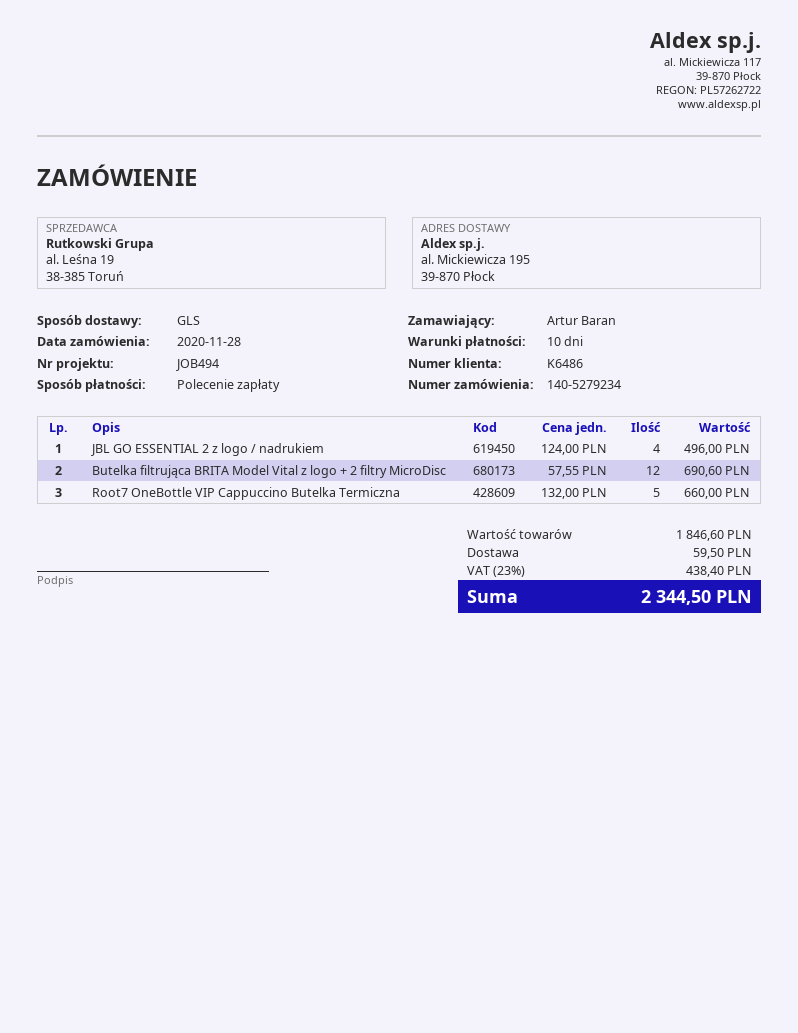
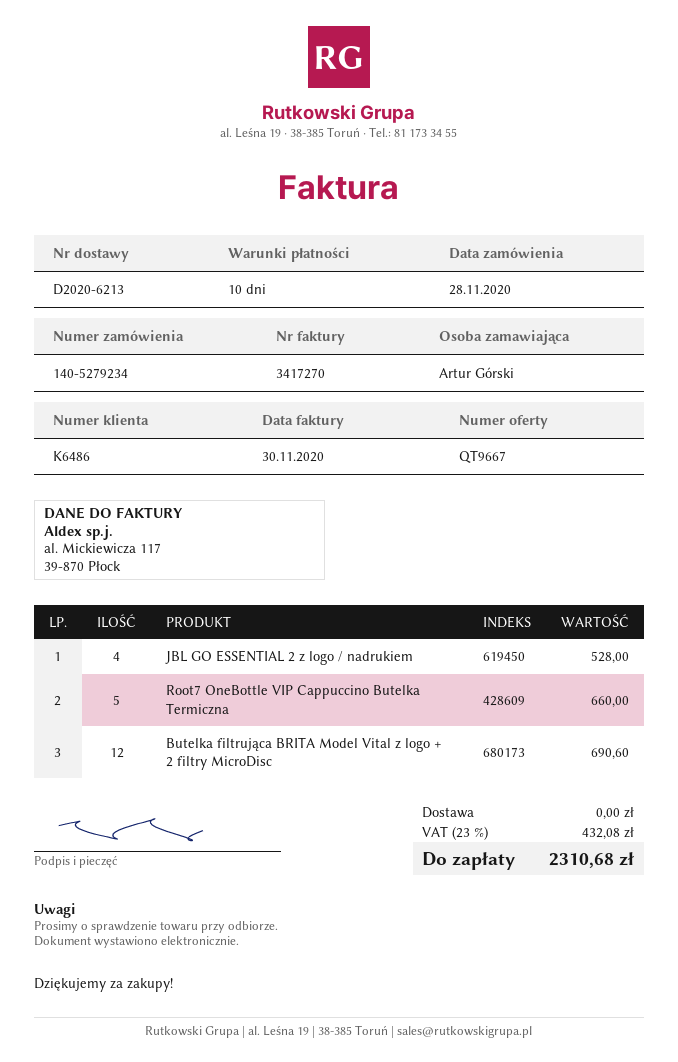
ordered by: Artur Baran -> Artur Górski
JBL GO ESSENTIAL 2 z logo / nadrukiem: 4 for 496.00 -> 4 for 528.00
shipping: 59.50 -> 0.00
tax: 23% = 438.40 -> 23% = 432.08
total: 2344.50 -> 2310.68

